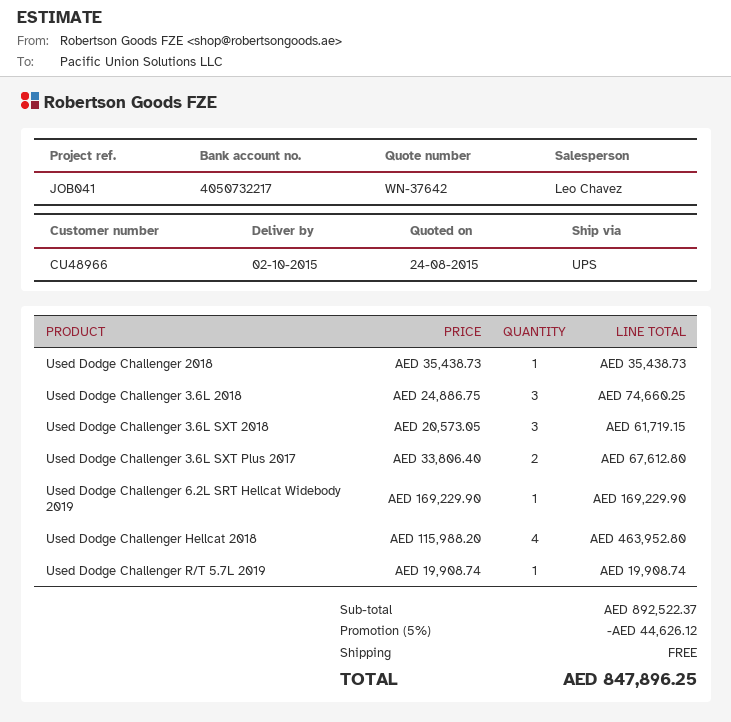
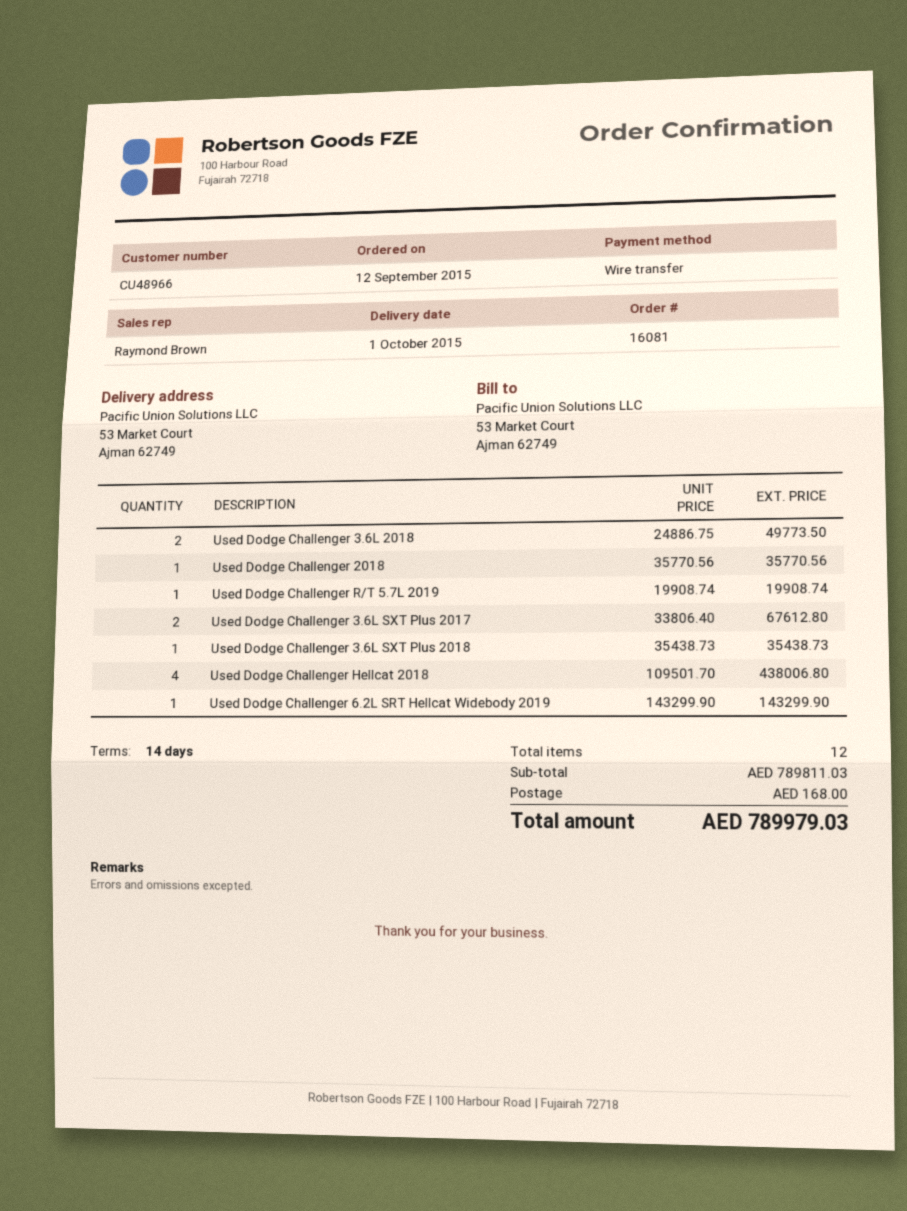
delivery date: 2015-10-02 -> 2015-10-01
sales rep: Leo Chavez -> Raymond Brown
Used Dodge Challenger 2018: 1 x 35438.73 = 35438.73 -> 1 x 35770.56 = 35770.56
Used Dodge Challenger 3.6L 2018: 3 x 24886.75 = 74660.25 -> 2 x 24886.75 = 49773.50
Used Dodge Challenger 3.6L SXT 2018: 3 x 20573.05 = 61719.15 -> none
Used Dodge Challenger 6.2L SRT Hellcat Widebody 2019: 1 x 169229.90 = 169229.90 -> 1 x 143299.90 = 143299.90
Used Dodge Challenger Hellcat 2018: 4 x 115988.20 = 463952.80 -> 4 x 109501.70 = 438006.80
Used Dodge Challenger 3.6L SXT Plus 2018: none -> 1 x 35438.73 = 35438.73
subtotal: 892522.37 -> 789811.03
discount: 5% = 44626.12 -> none
shipping: 0.00 -> 168.00
total: 847896.25 -> 789979.03

